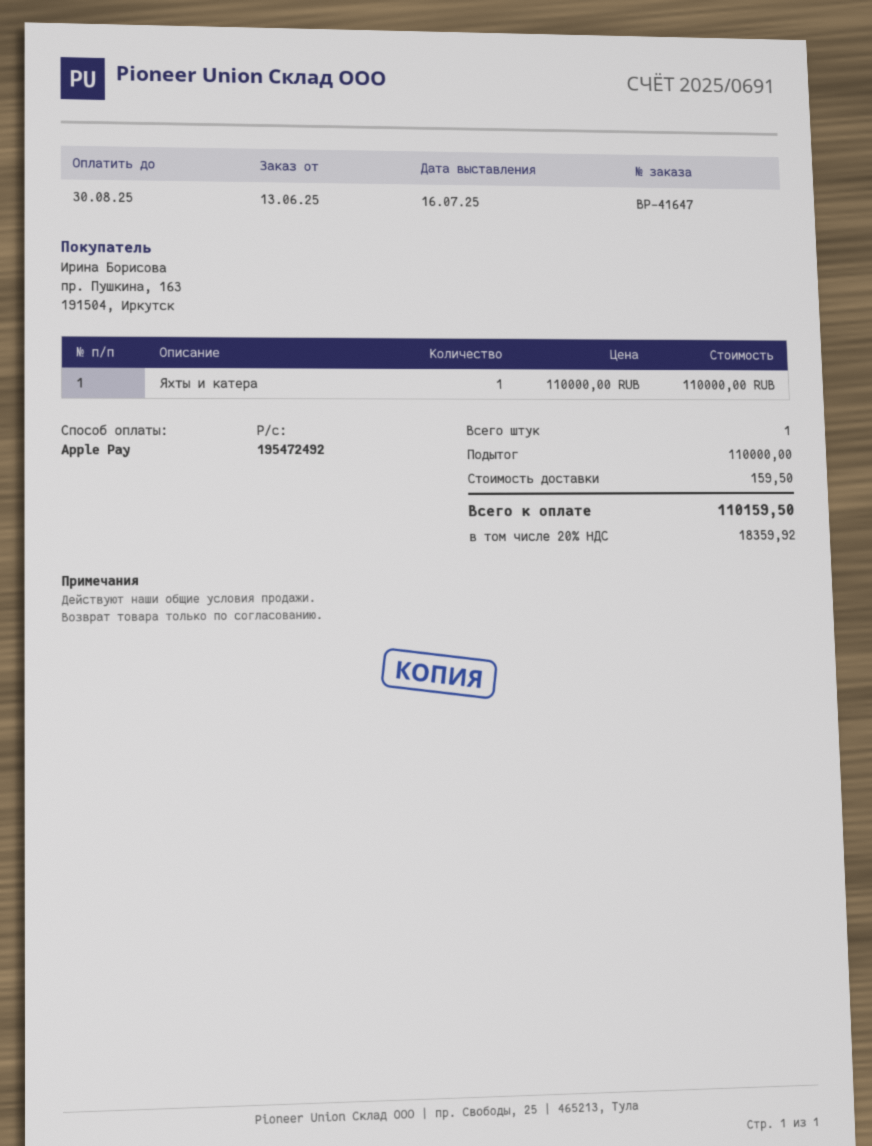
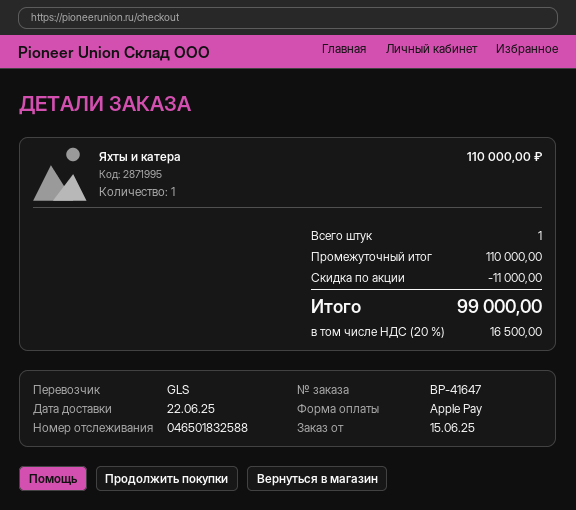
order date: 2025-06-13 -> 2025-06-15
discount: none -> 11000.00
shipping: 159.50 -> none
tax: 20% = 18359.92 -> 20% = 16500.00
total: 110159.50 -> 99000.00

